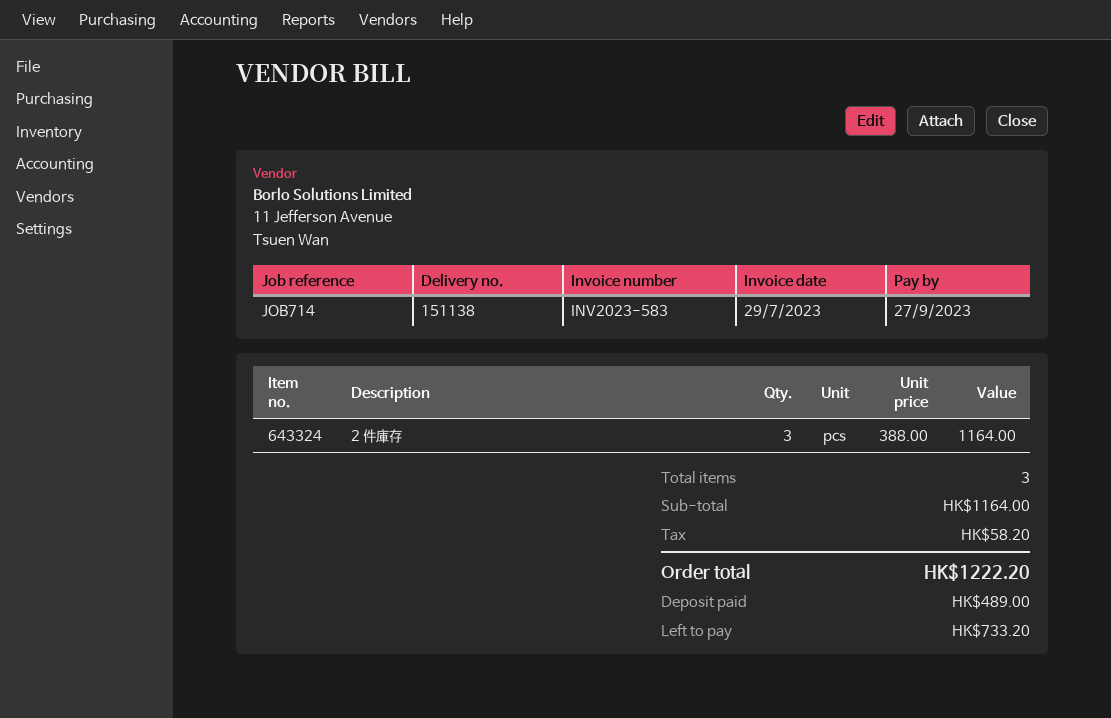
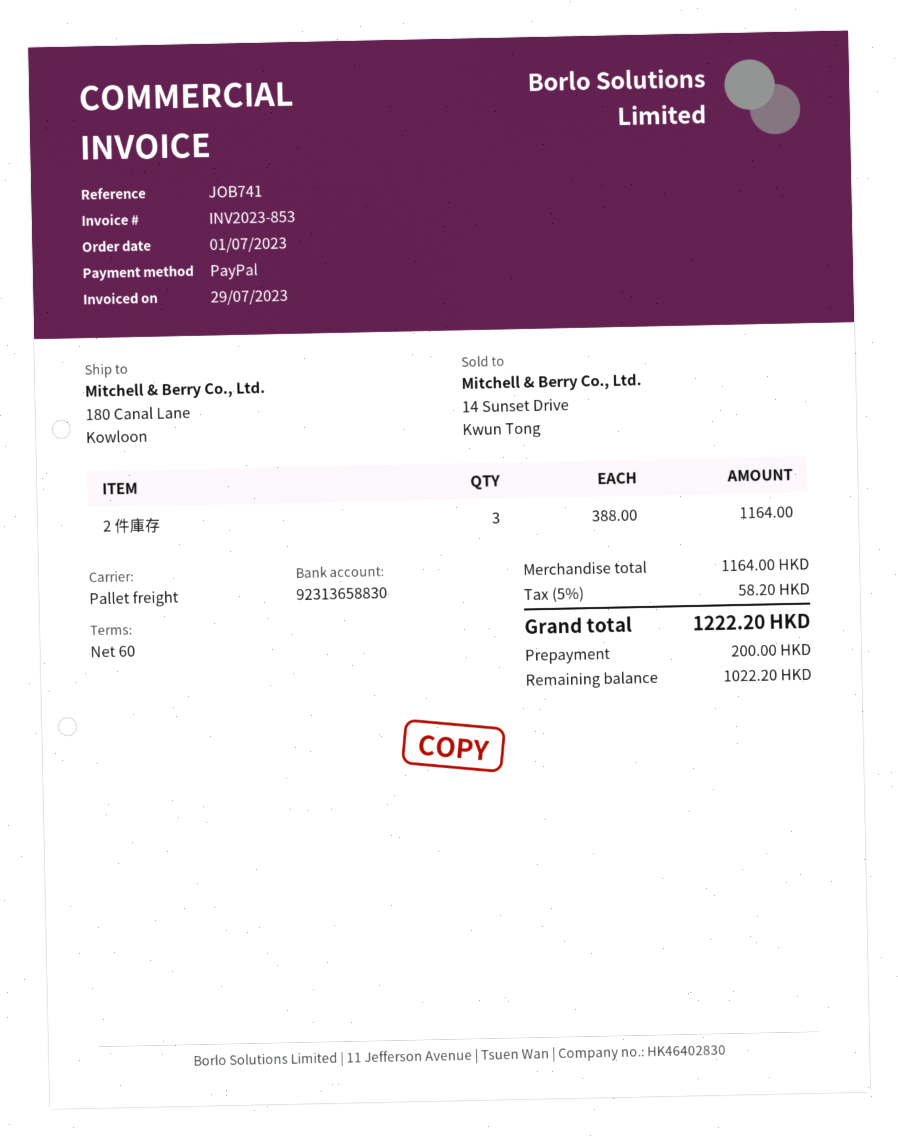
invoice number: INV2023-583 -> INV2023-853
reference: JOB714 -> JOB741
deposit: 489.00 -> 200.00
balance: 733.20 -> 1022.20

